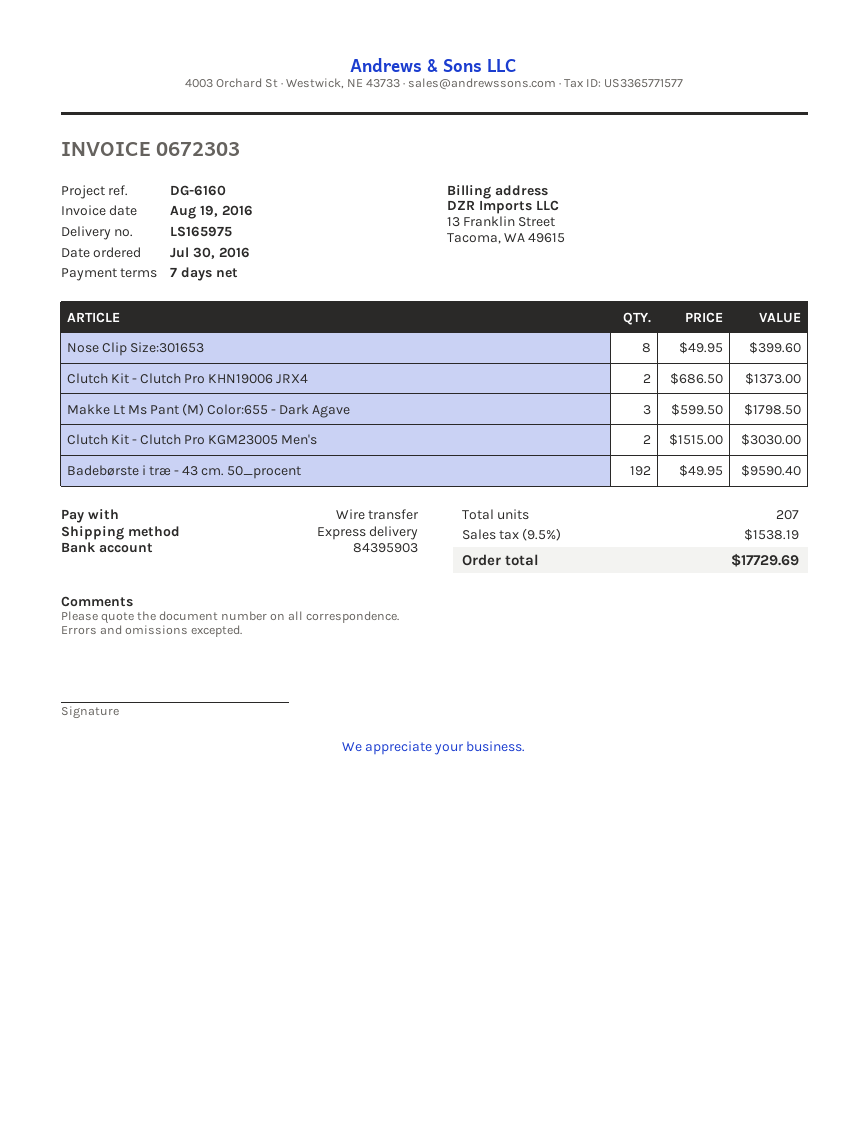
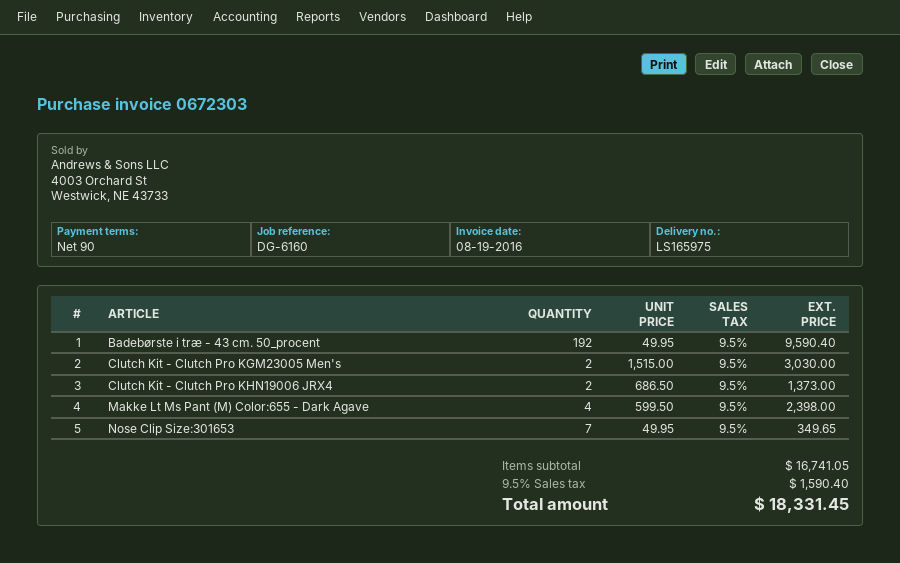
payment terms: 7 days -> 90 days
Nose Clip Size:301653: 8 x 49.95 = 399.60 -> 7 x 49.95 = 349.65
Makke Lt Ms Pant (M) Color:655 - Dark Agave: 3 x 599.50 = 1798.50 -> 4 x 599.50 = 2398.00
tax: 9.5% = 1538.19 -> 9.5% = 1590.40
total: 17729.69 -> 18331.45

